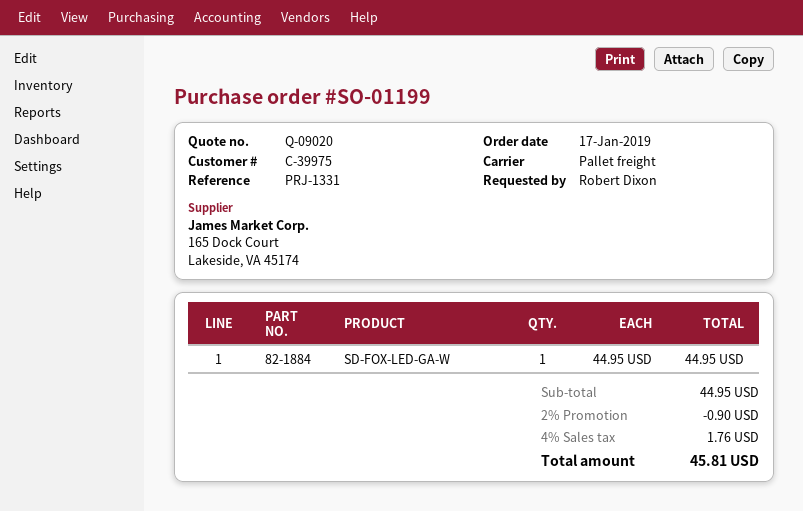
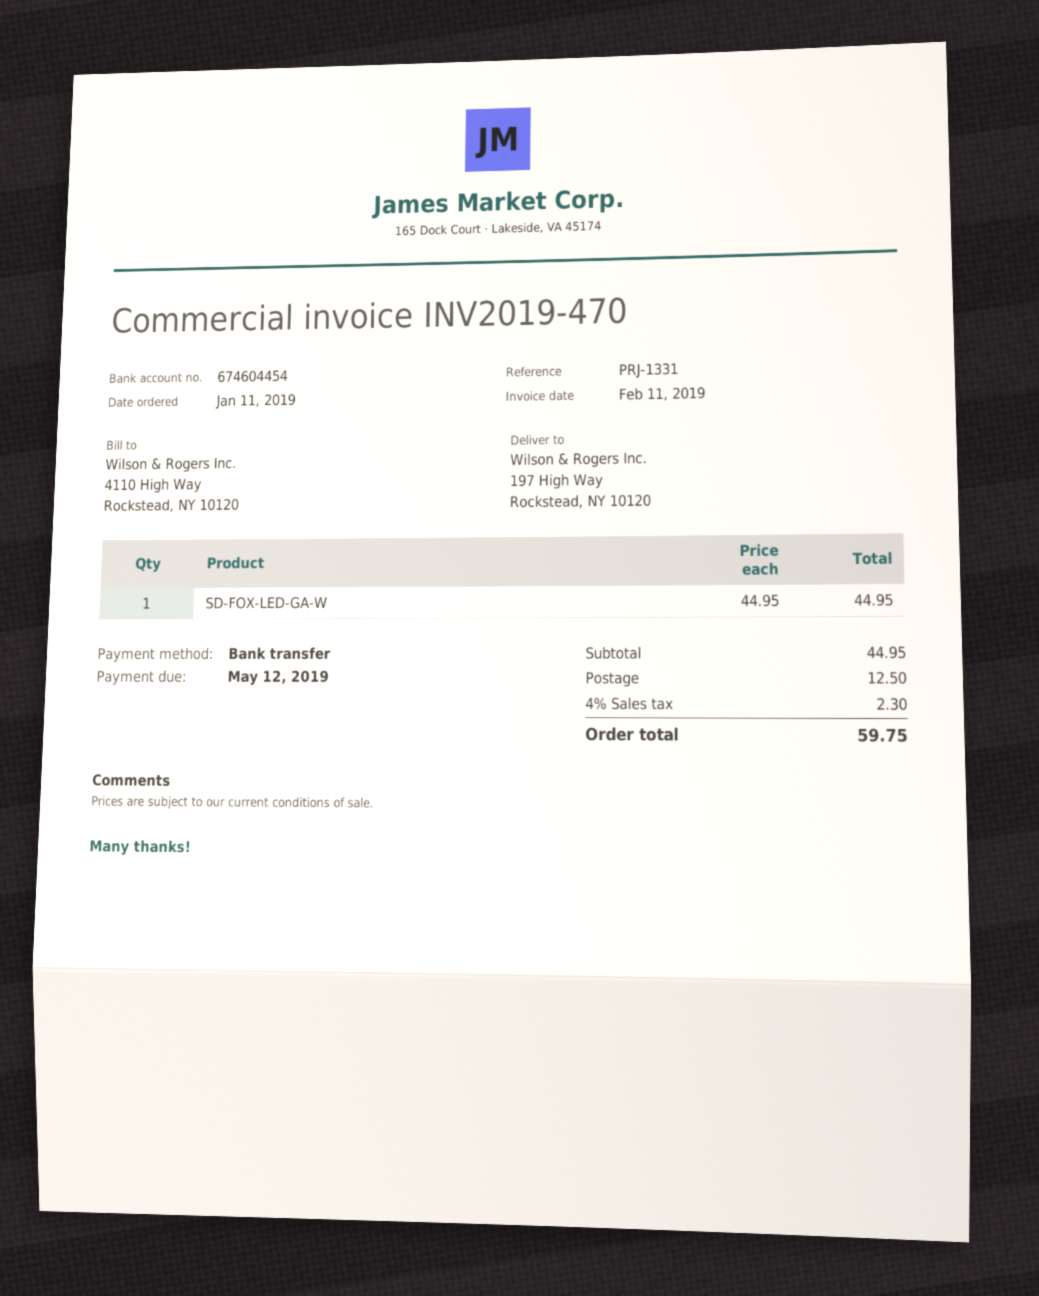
order date: 2019-01-17 -> 2019-01-11
discount: 2% = 0.90 -> none
shipping: none -> 12.50
tax: 4% = 1.76 -> 4% = 2.30
total: 45.81 -> 59.75

